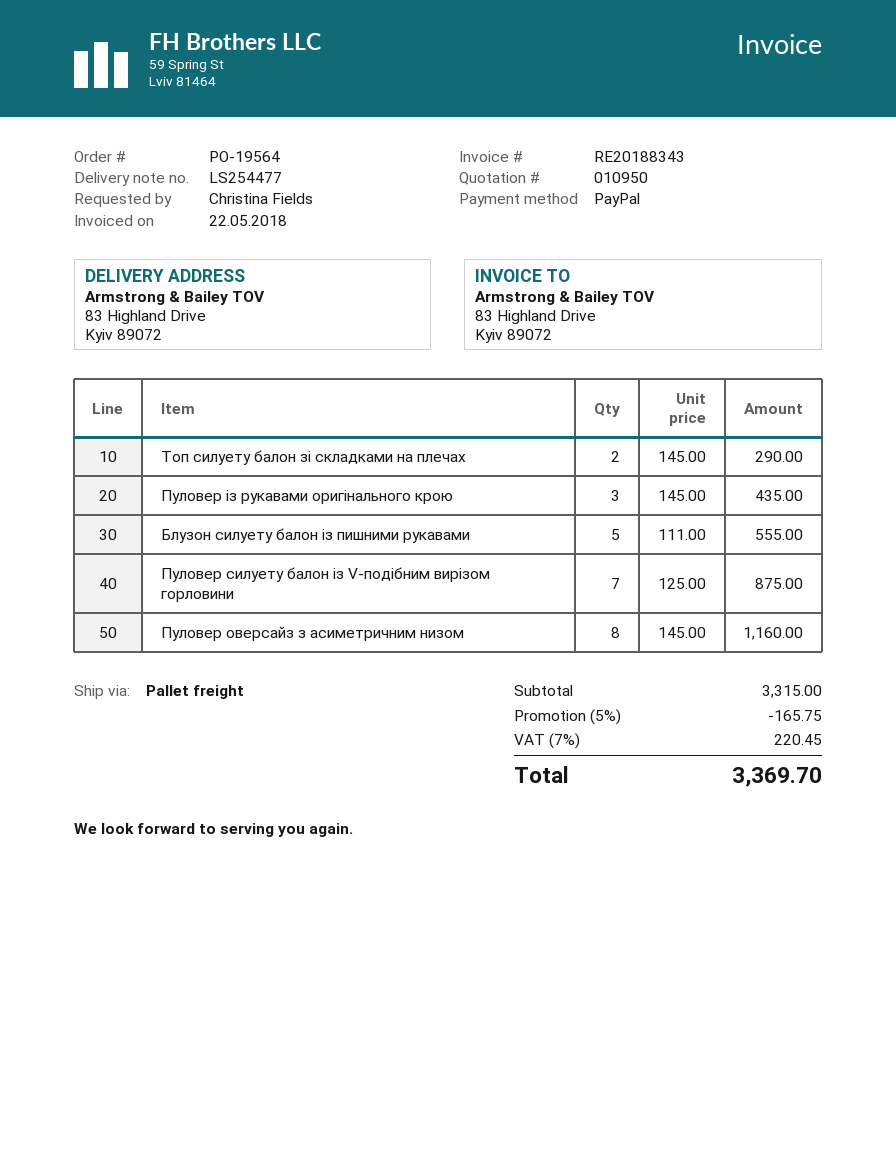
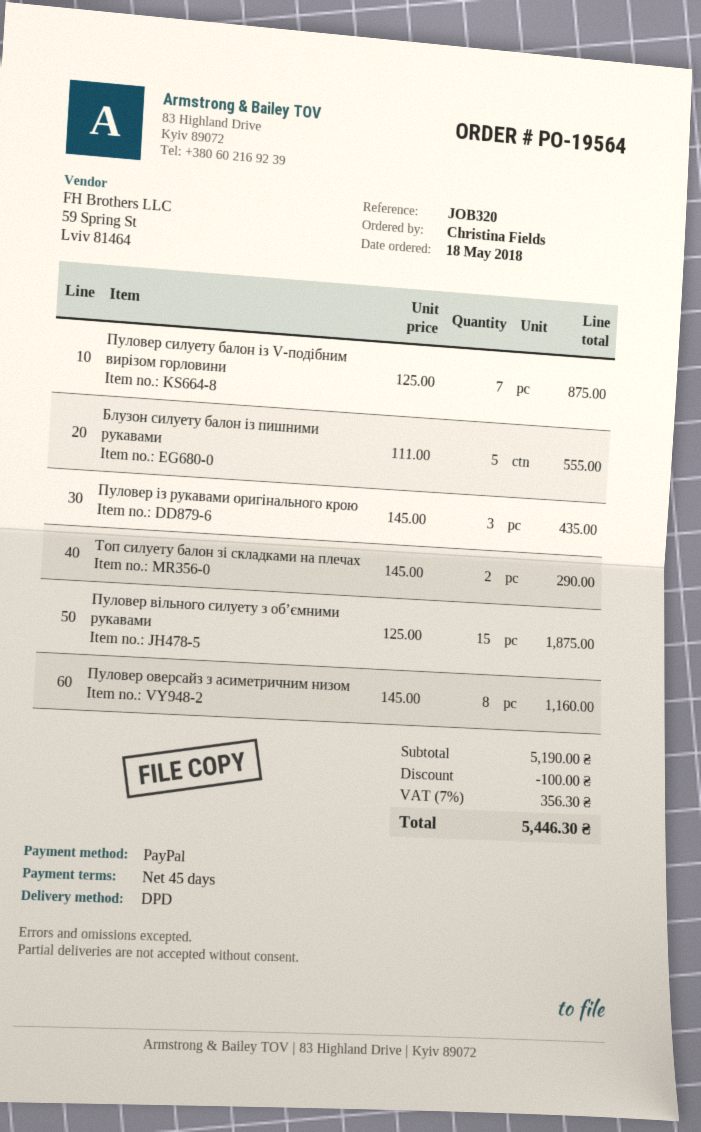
shipping method: pallet freight -> DPD
Пуловер вільного силуету з об’ємними рукавами: none -> 15 x 125.00 = 1875.00
subtotal: 3315.00 -> 5190.00
discount: 165.75 -> 100.00
tax: 7% = 220.45 -> 7% = 356.30
total: 3369.70 -> 5446.30

